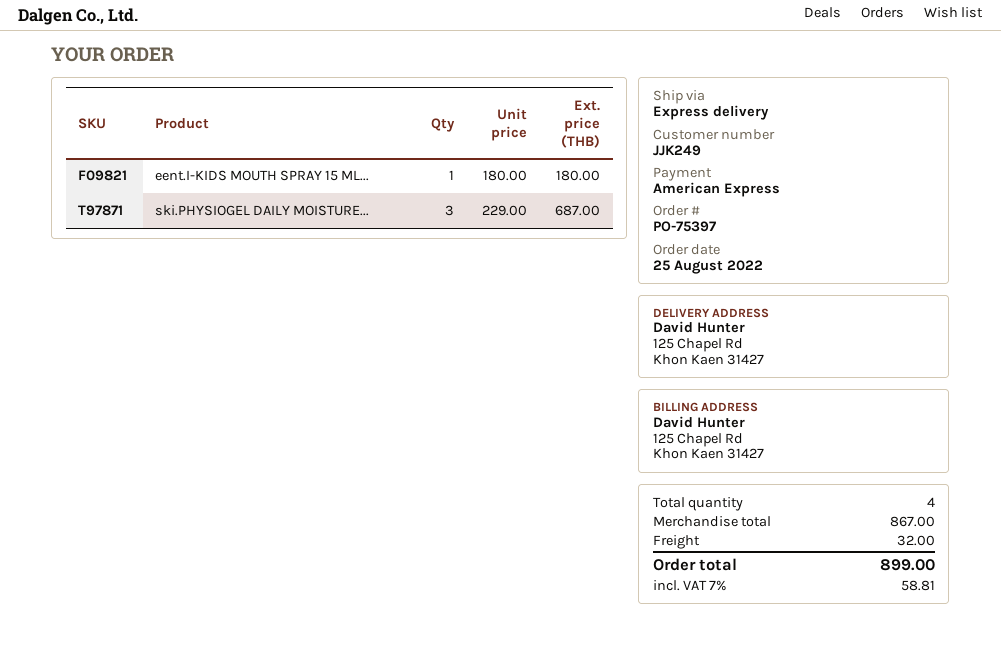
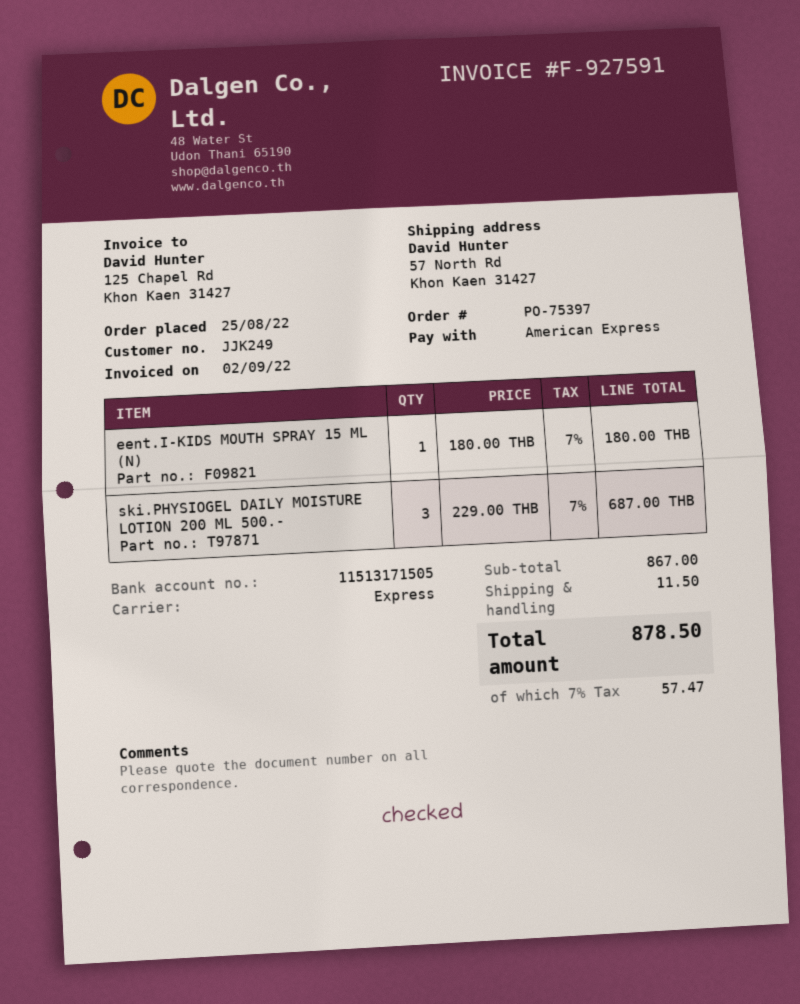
ship to: 125 Chapel Rd, Khon Kaen 31427 -> 57 North Rd, Khon Kaen 31427
shipping: 32.00 -> 11.50
tax: 7% = 58.81 -> 7% = 57.47
total: 899.00 -> 878.50

